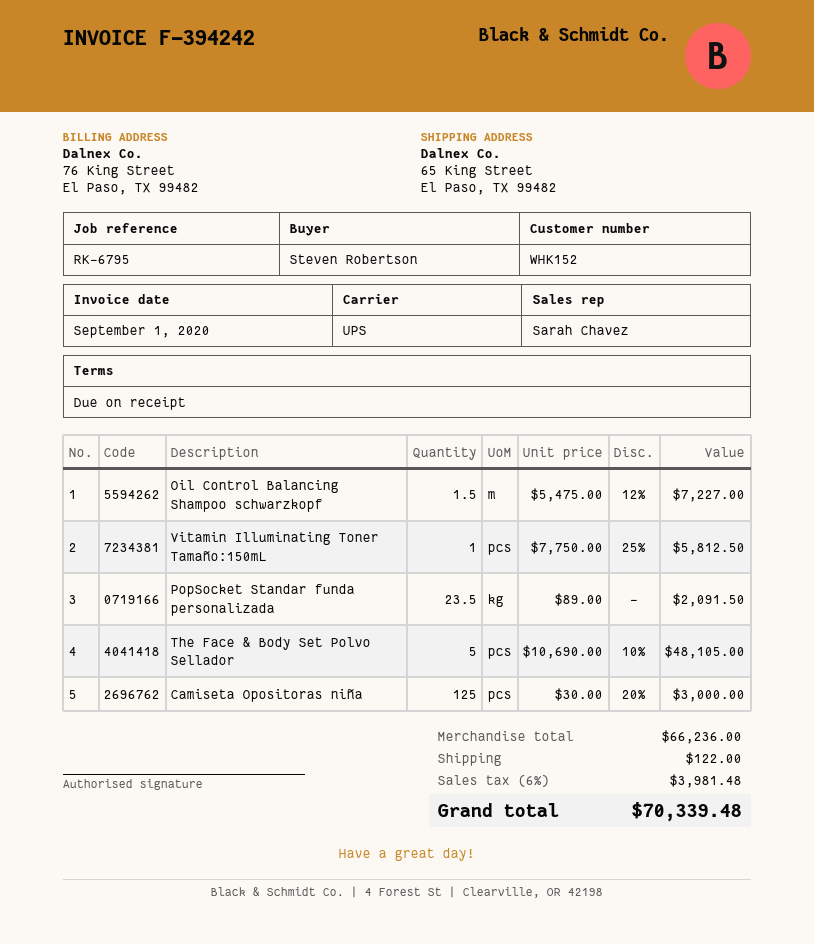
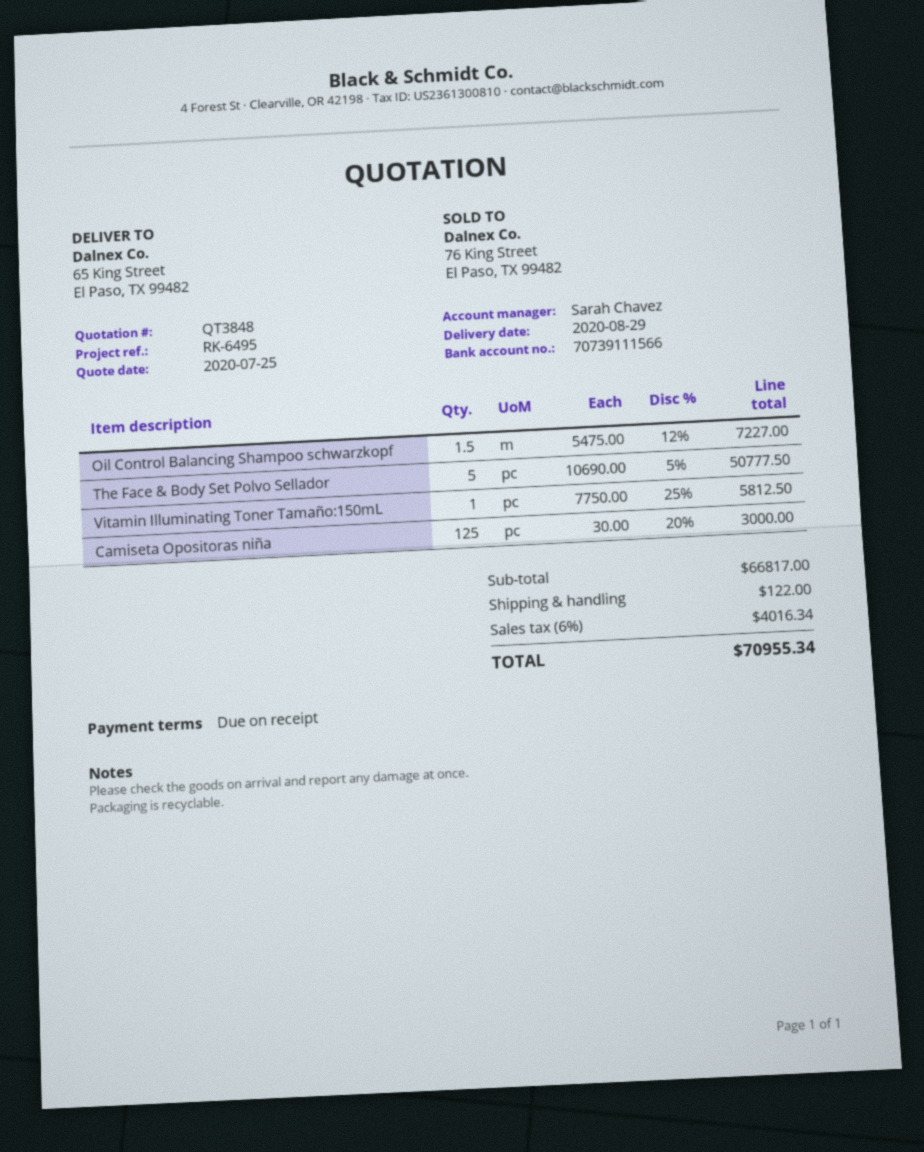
reference: RK-6795 -> RK-6495
PopSocket Standar funda personalizada: 23.5 x 89.00 = 2091.50 -> none
The Face & Body Set Polvo Sellador: 5 x 10690.00 - 10% = 48105.00 -> 5 x 10690.00 - 5% = 50777.50
subtotal: 66236.00 -> 66817.00
tax: 6% = 3981.48 -> 6% = 4016.34
total: 70339.48 -> 70955.34

